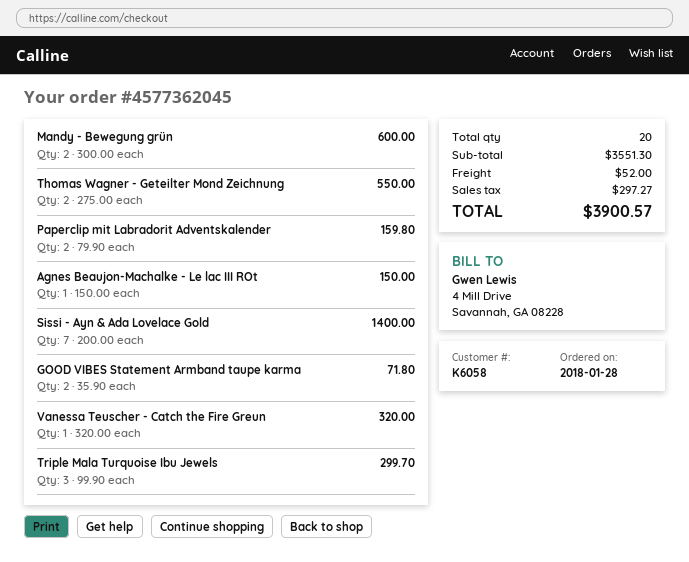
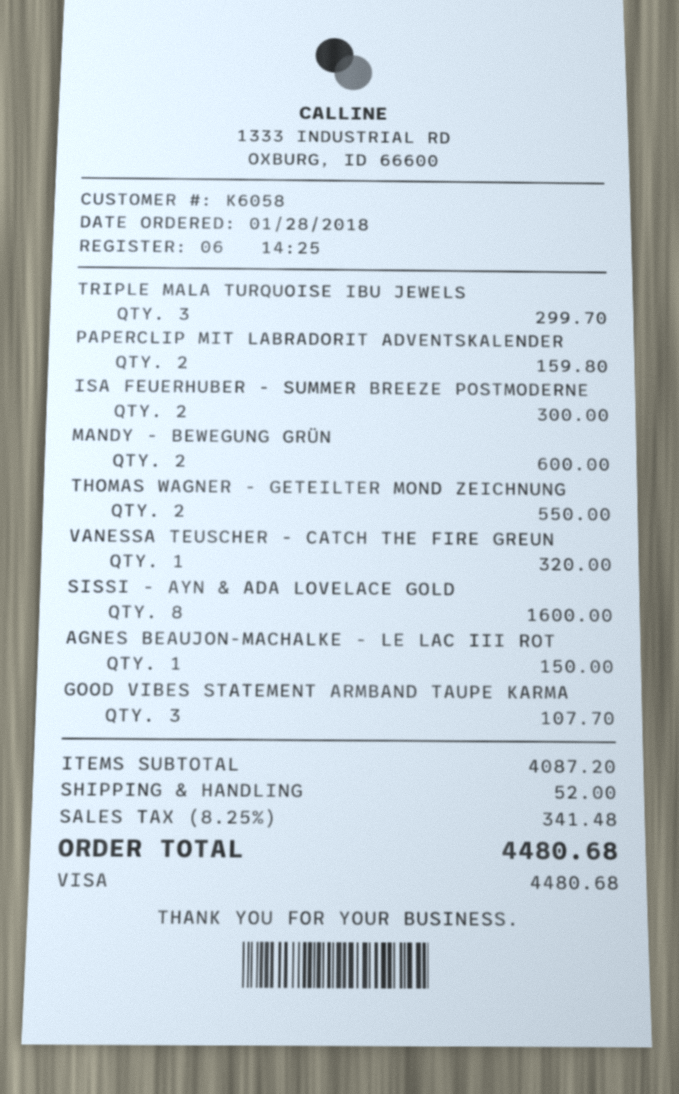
Sissi - Ayn & Ada Lovelace Gold: 7 for 1400.00 -> 8 for 1600.00
GOOD VIBES Statement Armband taupe karma: 2 for 71.80 -> 3 for 107.70
ISA FEUERHUBER - SUMMER BREEZE POSTMODERNE: none -> 2 for 300.00
subtotal: 3551.30 -> 4087.20
tax: 297.27 -> 341.48
total: 3900.57 -> 4480.68

